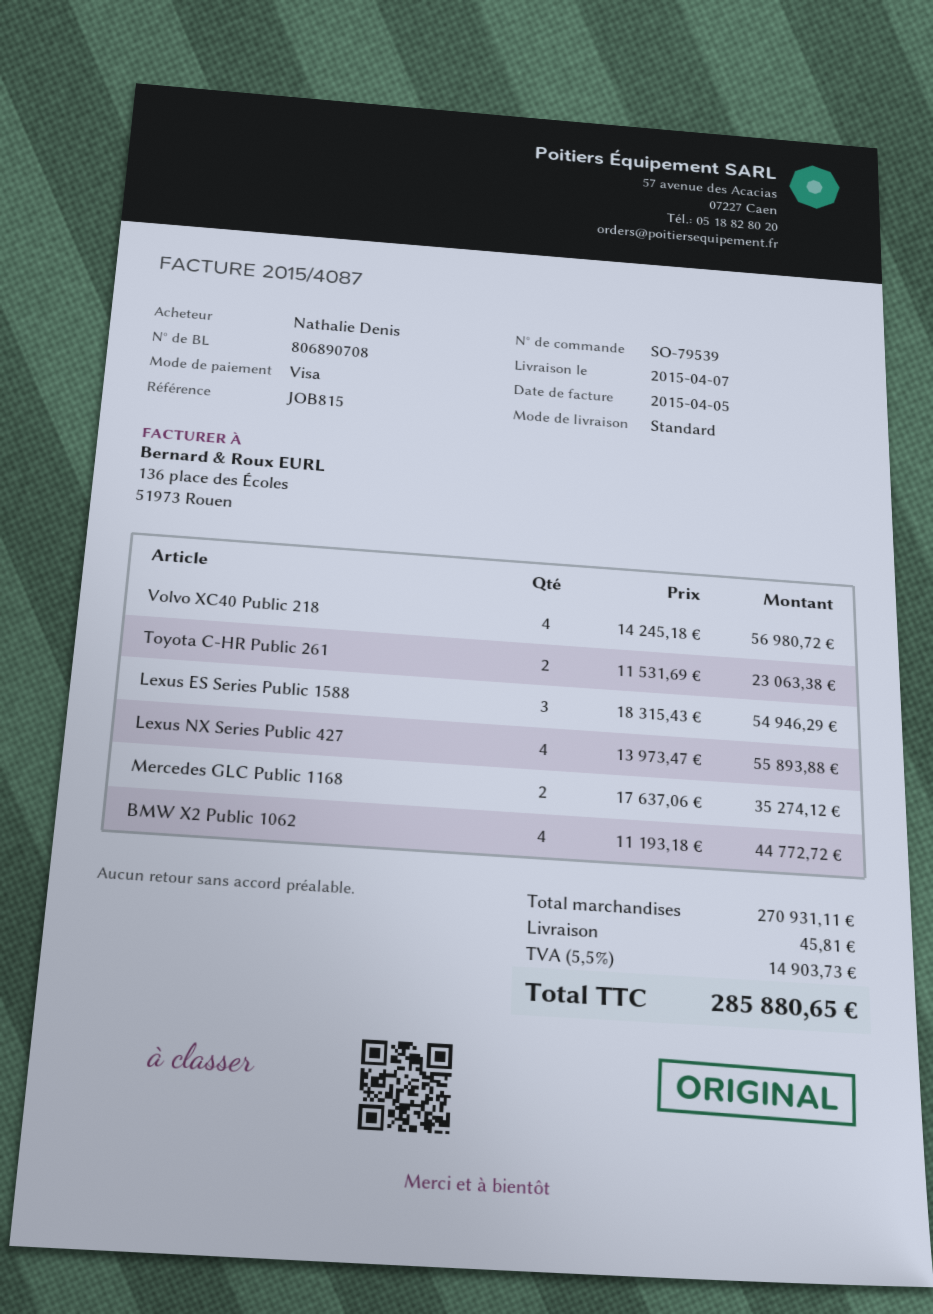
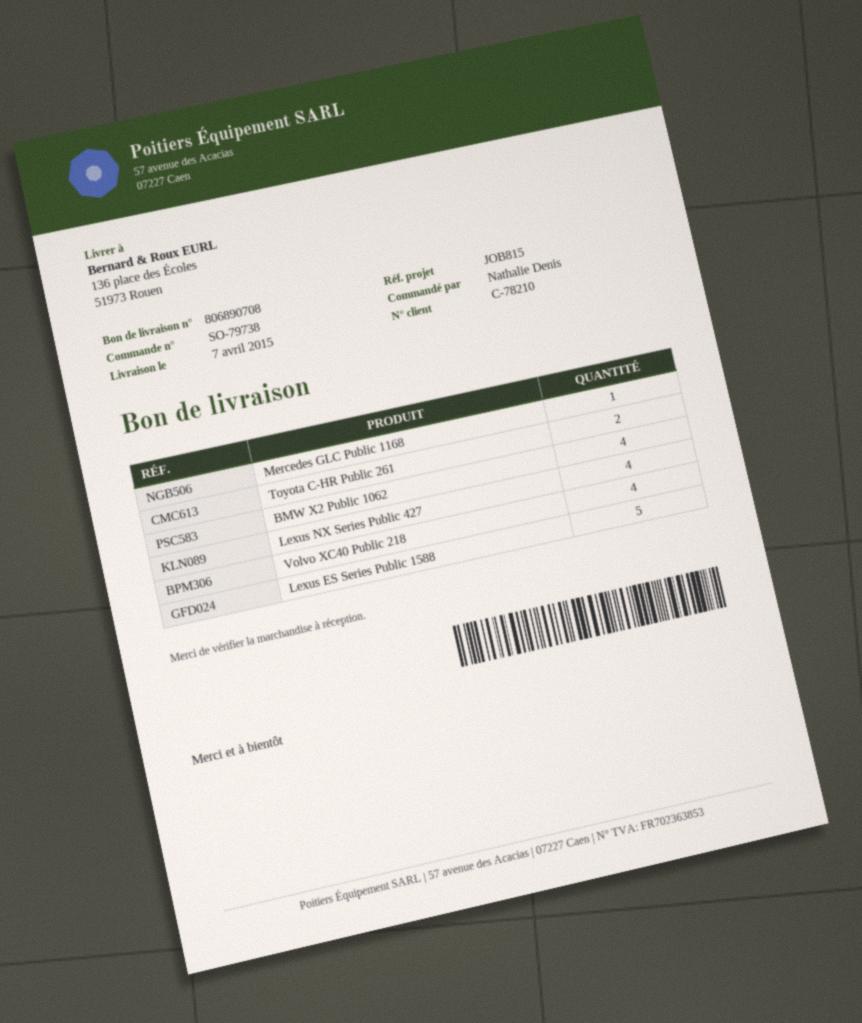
order number: SO-79539 -> SO-79738
Lexus ES Series Public 1588: 3 -> 5
Mercedes GLC Public 1168: 2 -> 1

